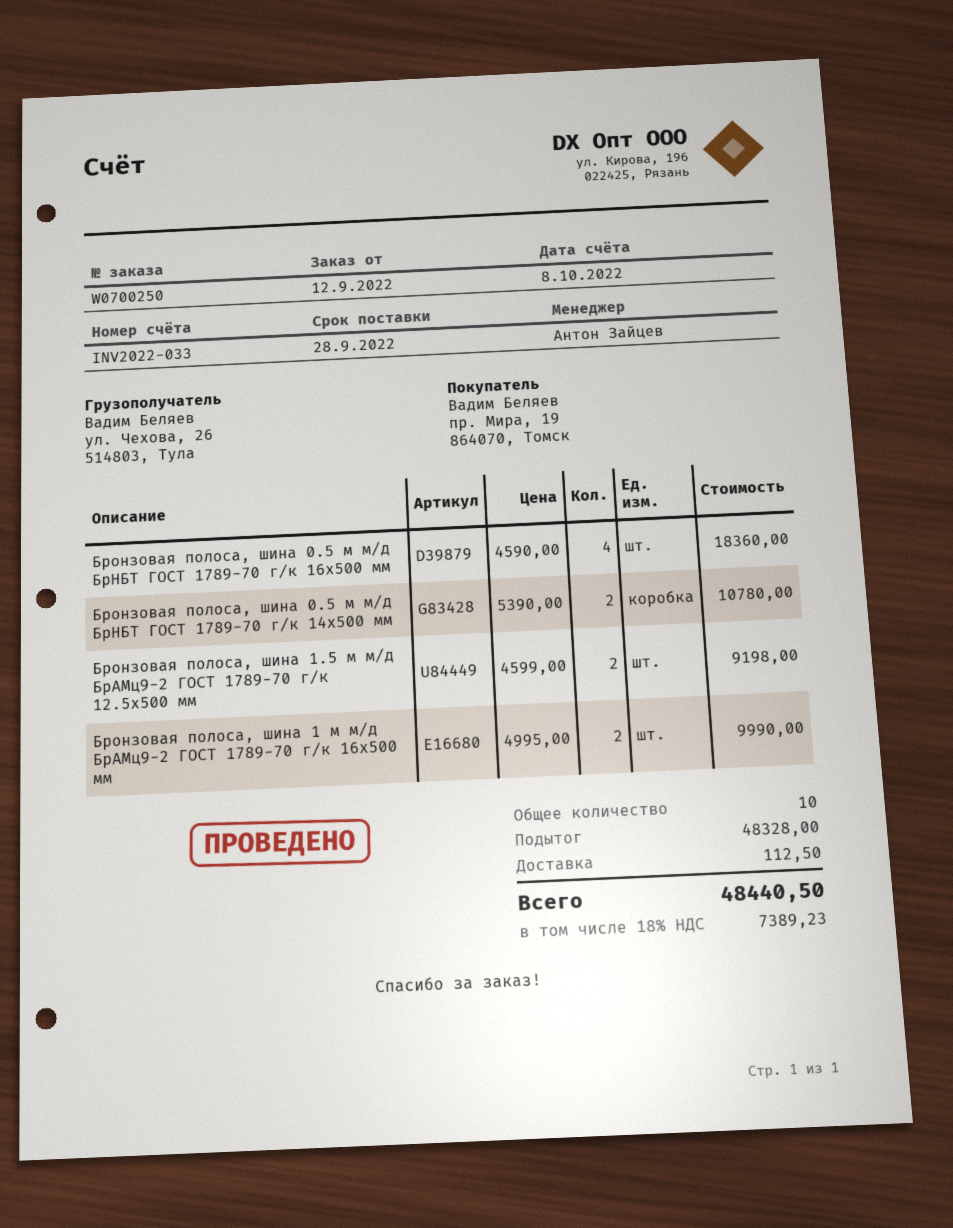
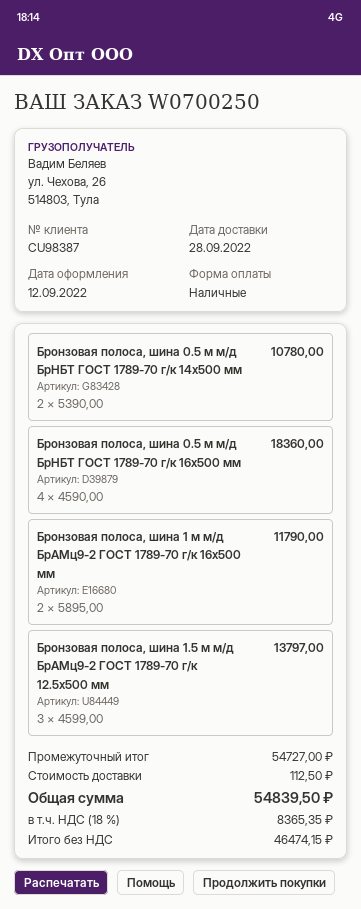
Бронзовая полоса, шина 1.5 м м/д БрАМц9-2 ГОСТ 1789-70 г/к 12.5х500 мм: 2 x 4599.00 = 9198.00 -> 3 x 4599.00 = 13797.00
Бронзовая полоса, шина 1 м м/д БрАМц9-2 ГОСТ 1789-70 г/к 16х500 мм: 2 x 4995.00 = 9990.00 -> 2 x 5895.00 = 11790.00
subtotal: 48328.00 -> 54727.00
tax: 18% = 7389.23 -> 18% = 8365.35
total: 48440.50 -> 54839.50

